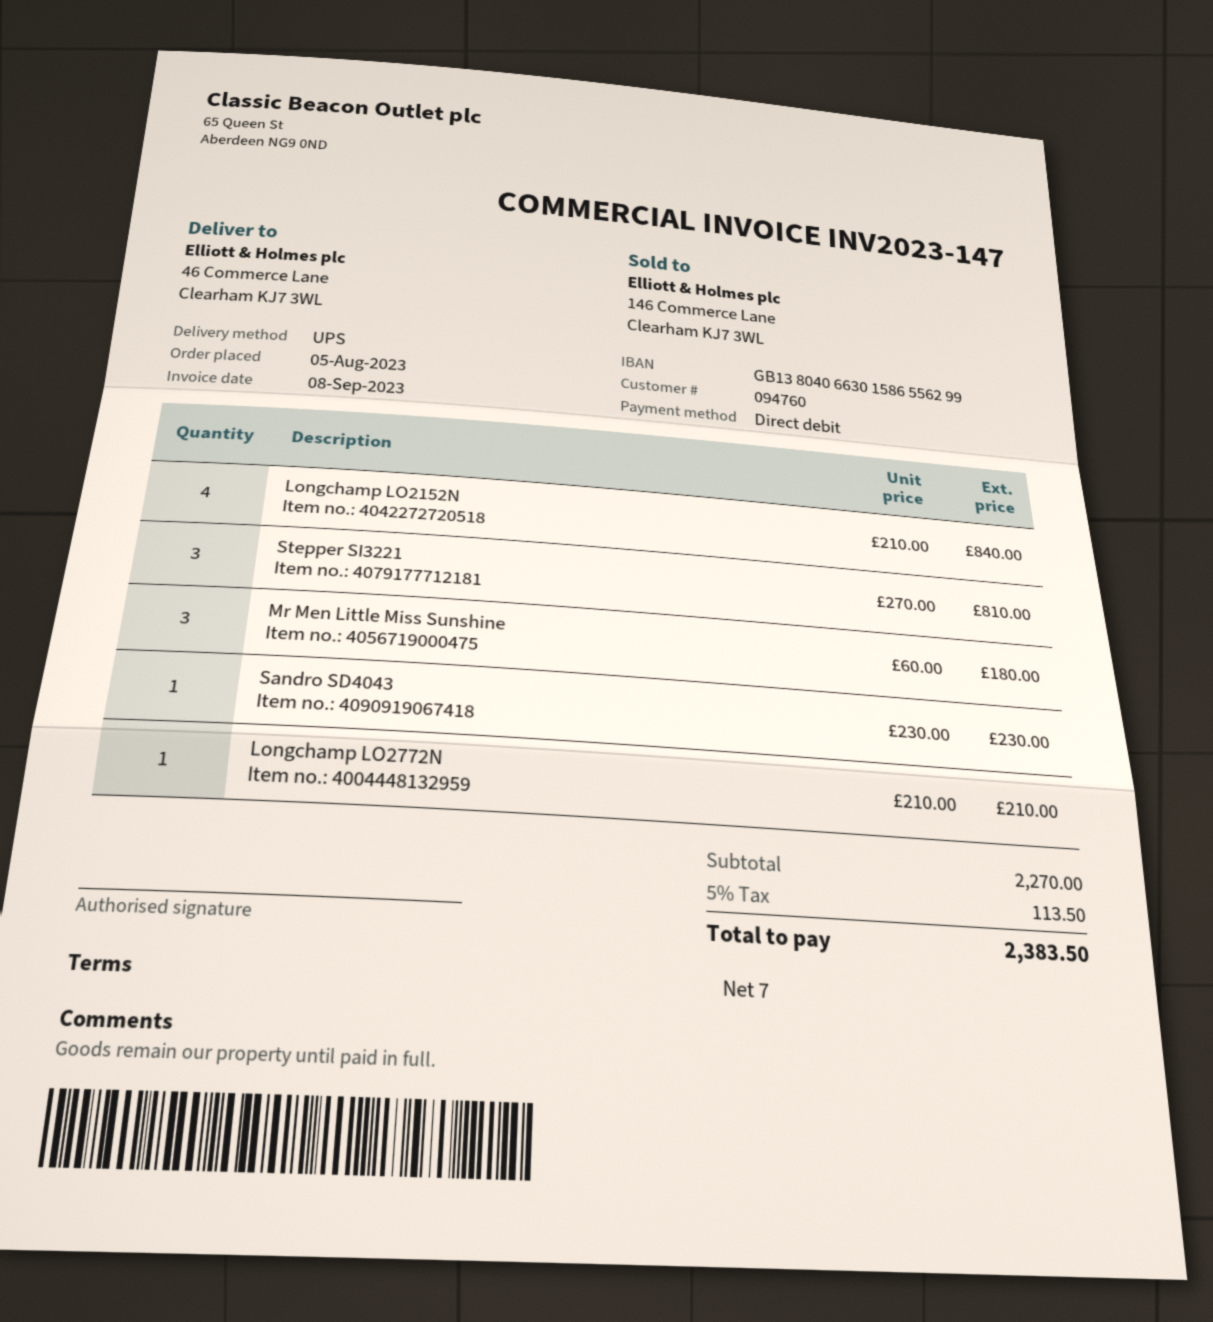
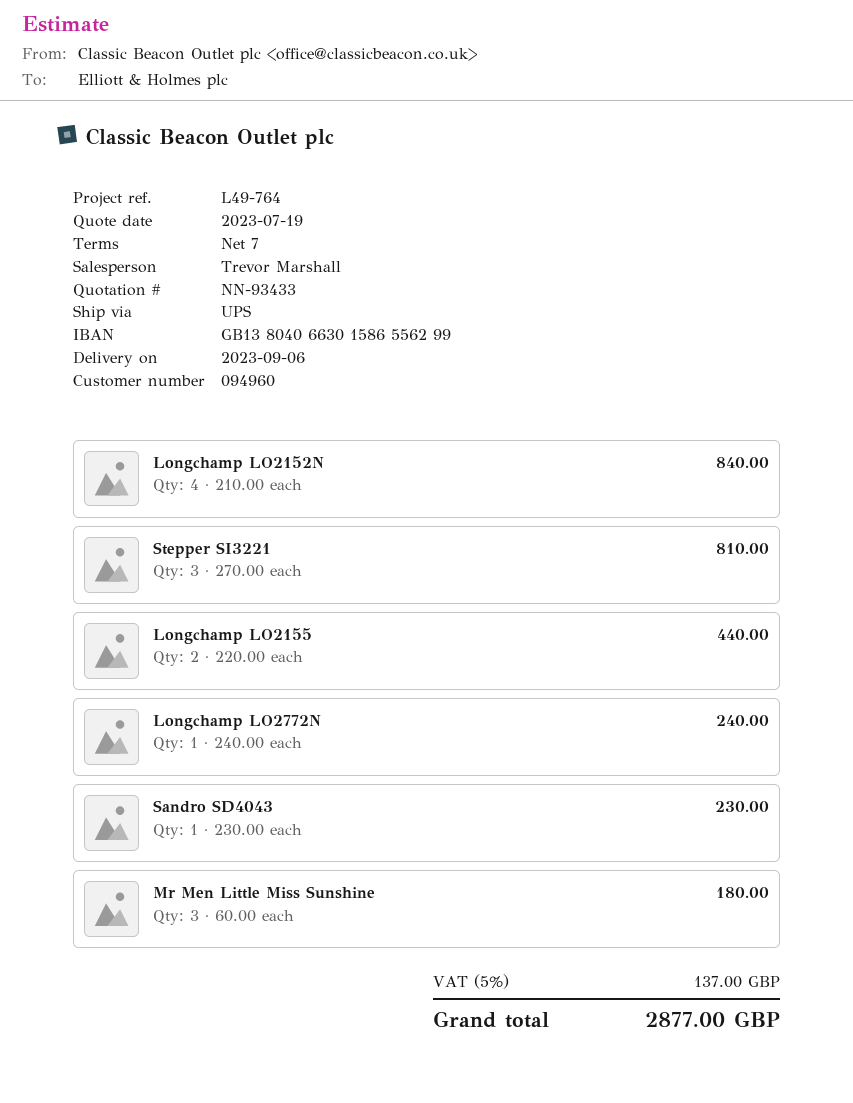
customer number: 094760 -> 094960
Longchamp LO2772N: 1 x 210.00 = 210.00 -> 1 x 240.00 = 240.00
Longchamp LO2155: none -> 2 x 220.00 = 440.00
tax: 5% = 113.50 -> 5% = 137.00
total: 2383.50 -> 2877.00

